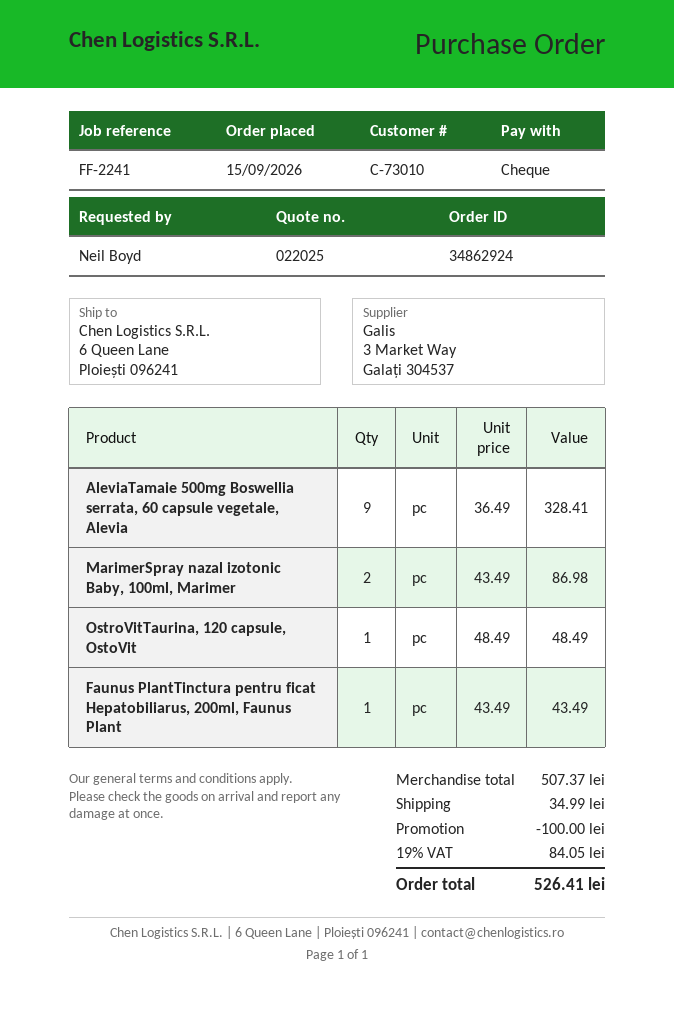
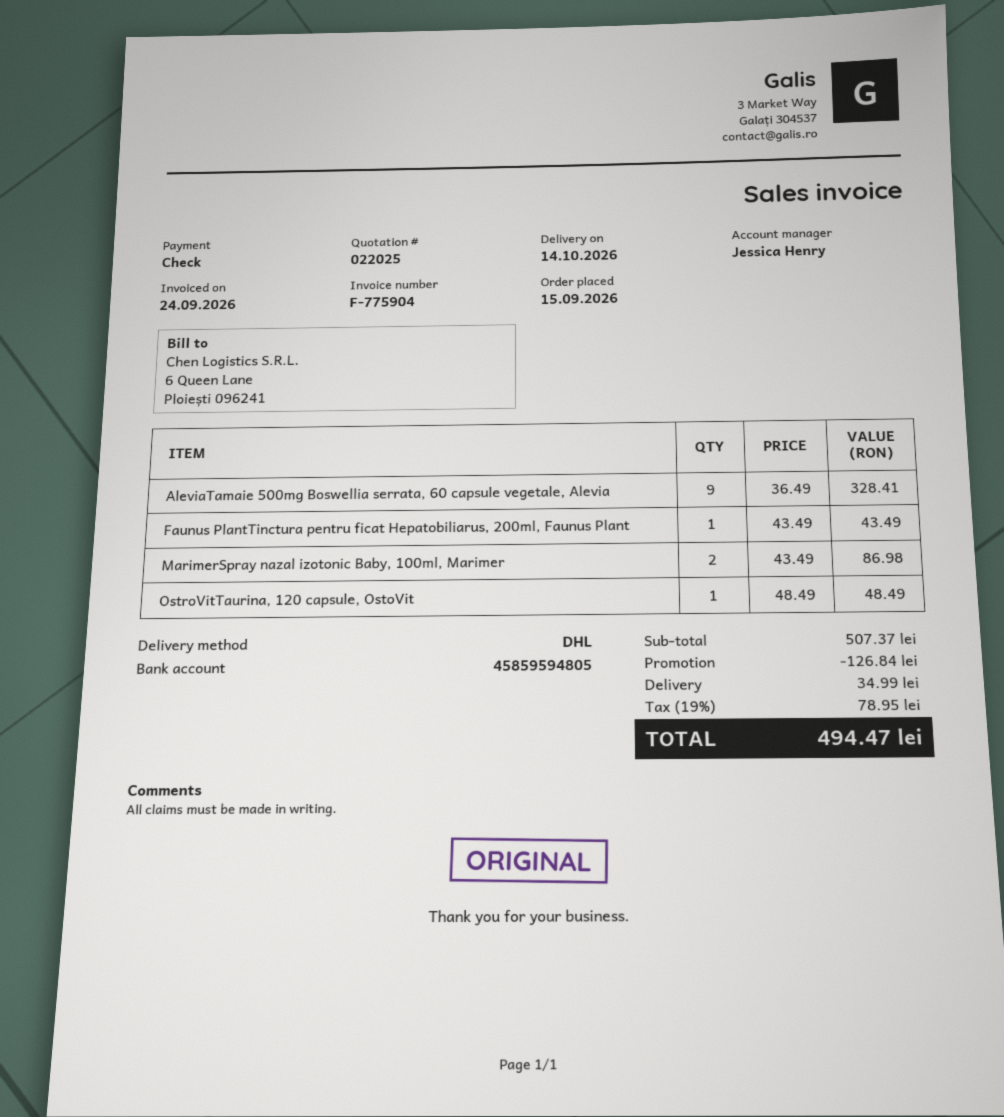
discount: 100.00 -> 126.84
tax: 19% = 84.05 -> 19% = 78.95
total: 526.41 -> 494.47

